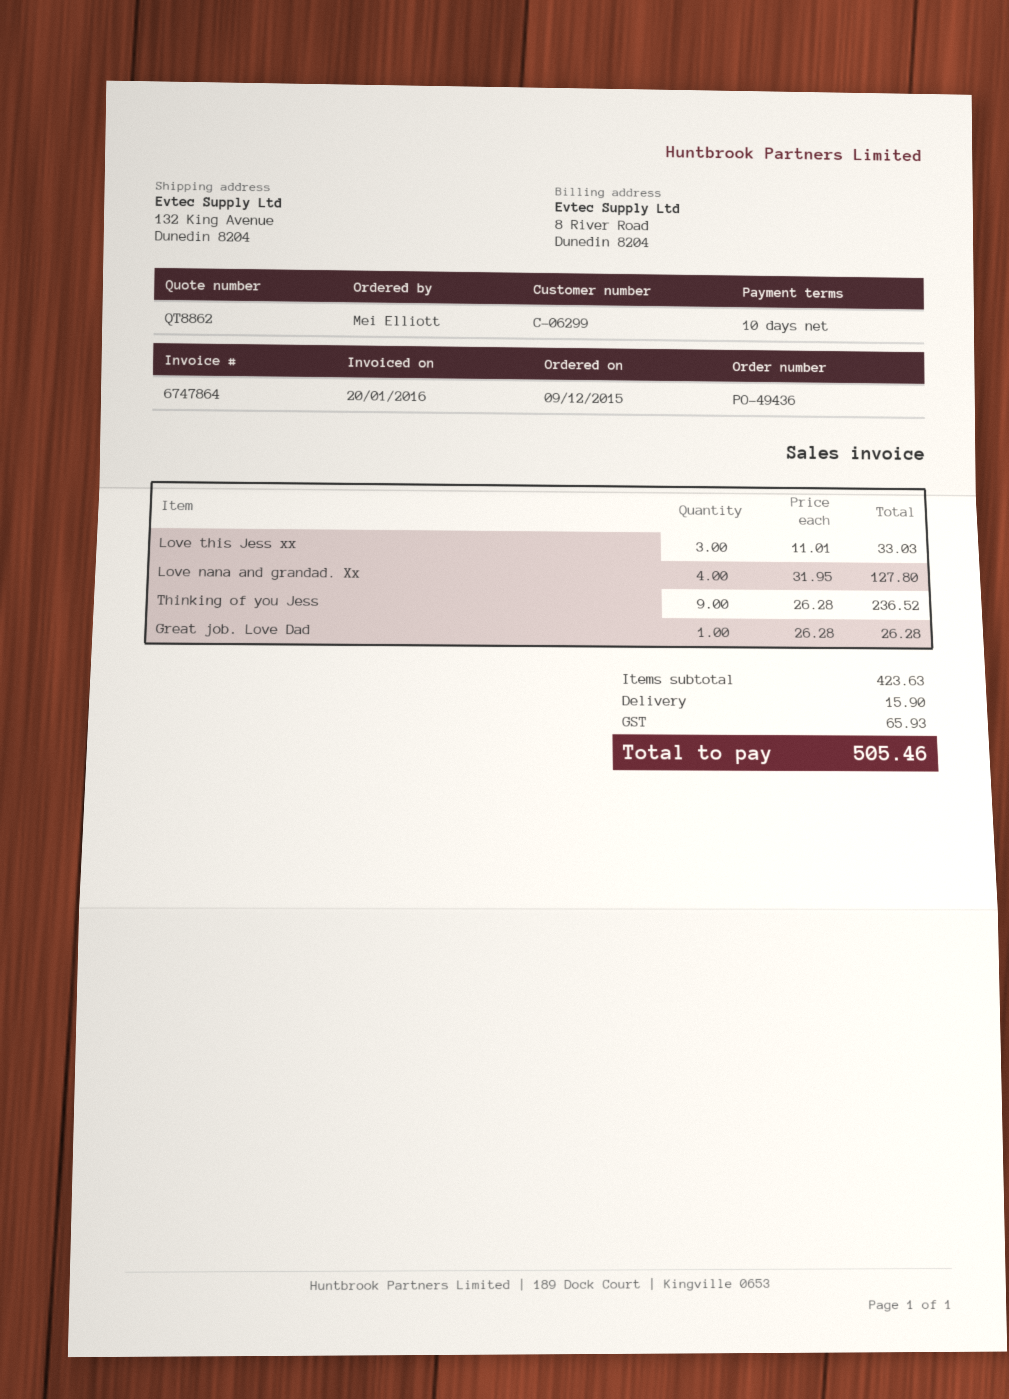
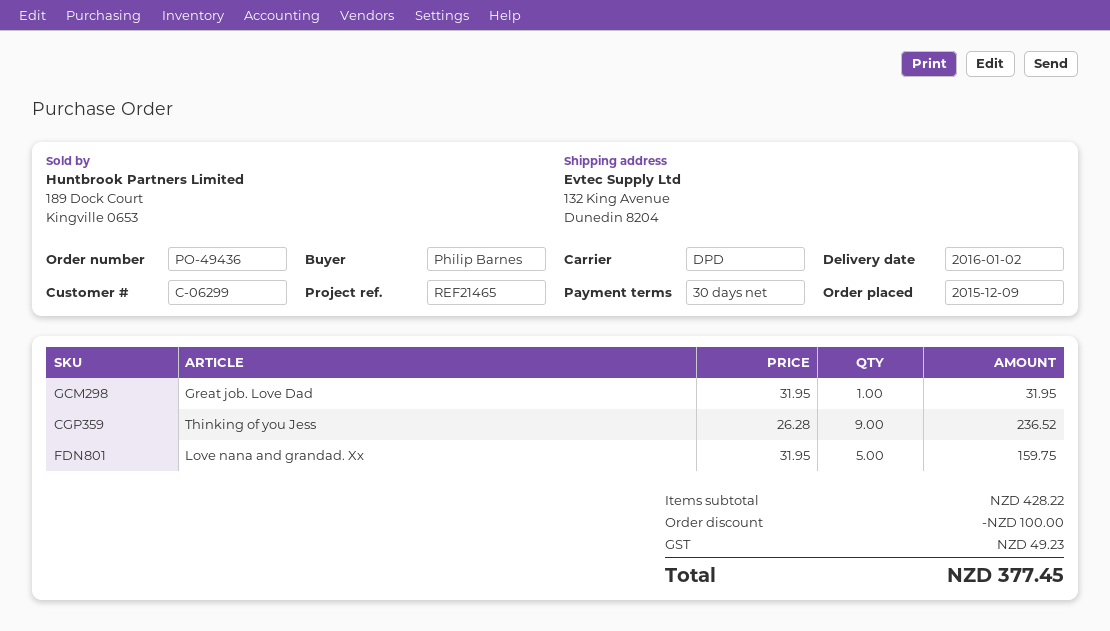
payment terms: 10 days -> 30 days
ordered by: Mei Elliott -> Philip Barnes
Love this Jess xx: 3 x 11.01 = 33.03 -> none
Love nana and grandad. Xx: 4 x 31.95 = 127.80 -> 5 x 31.95 = 159.75
Great job. Love Dad: 1 x 26.28 = 26.28 -> 1 x 31.95 = 31.95
subtotal: 423.63 -> 428.22
discount: none -> 100.00
shipping: 15.90 -> none
tax: 65.93 -> 49.23
total: 505.46 -> 377.45

